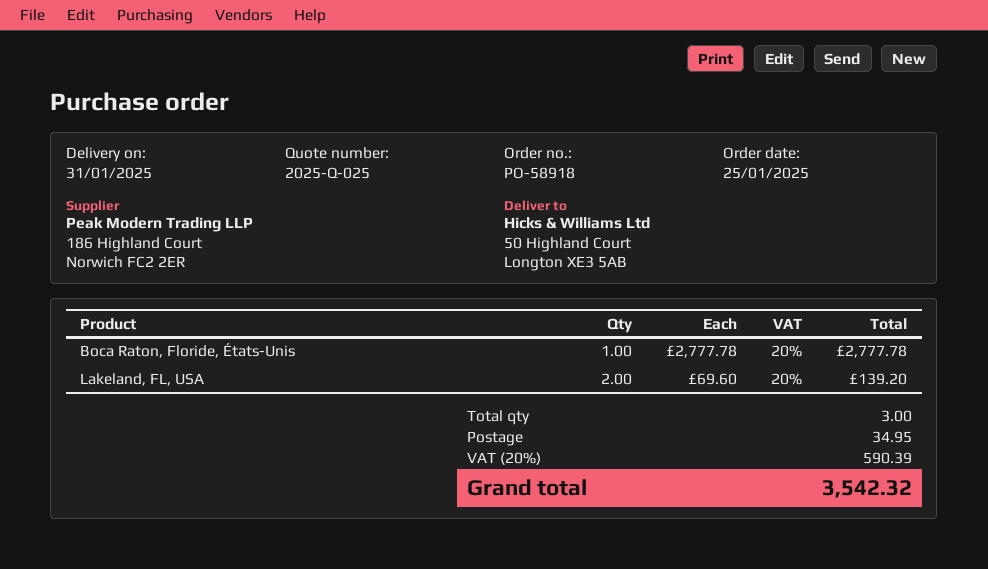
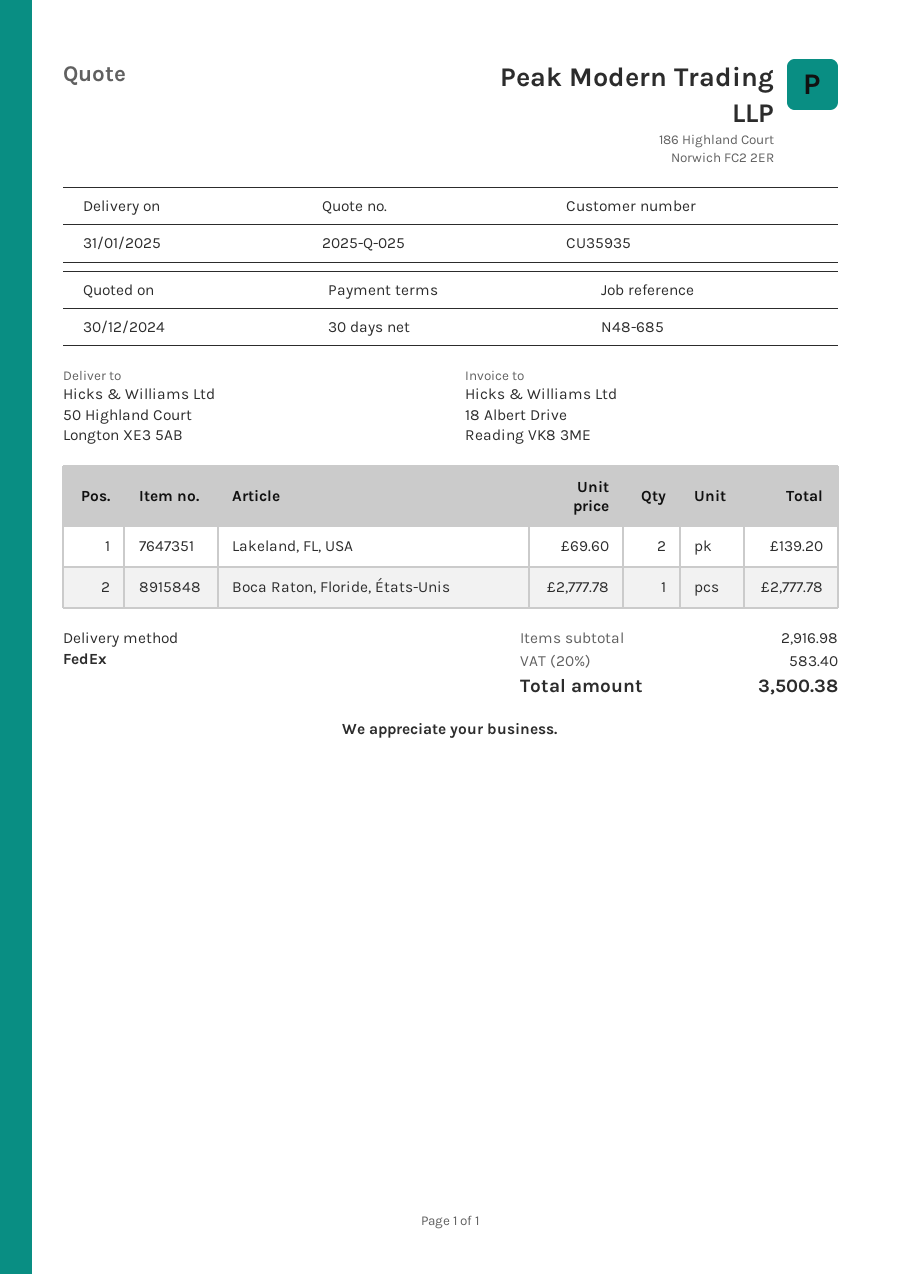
shipping: 34.95 -> none
tax: 20% = 590.39 -> 20% = 583.40
total: 3542.32 -> 3500.38

